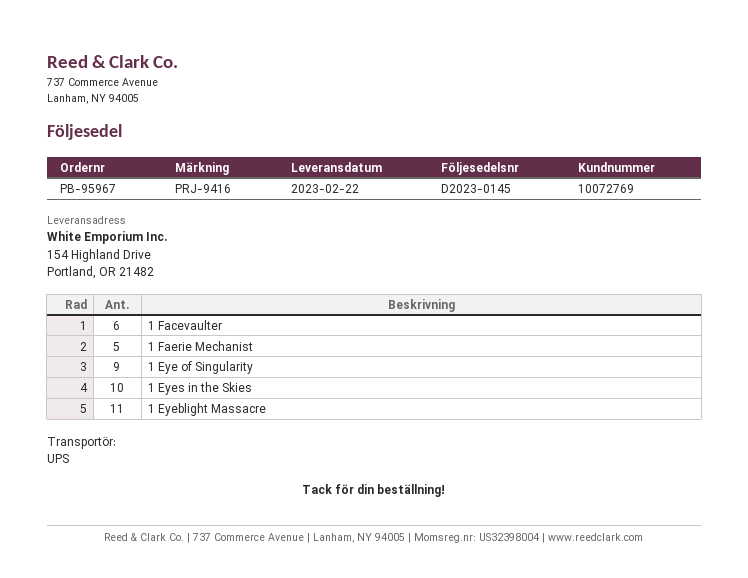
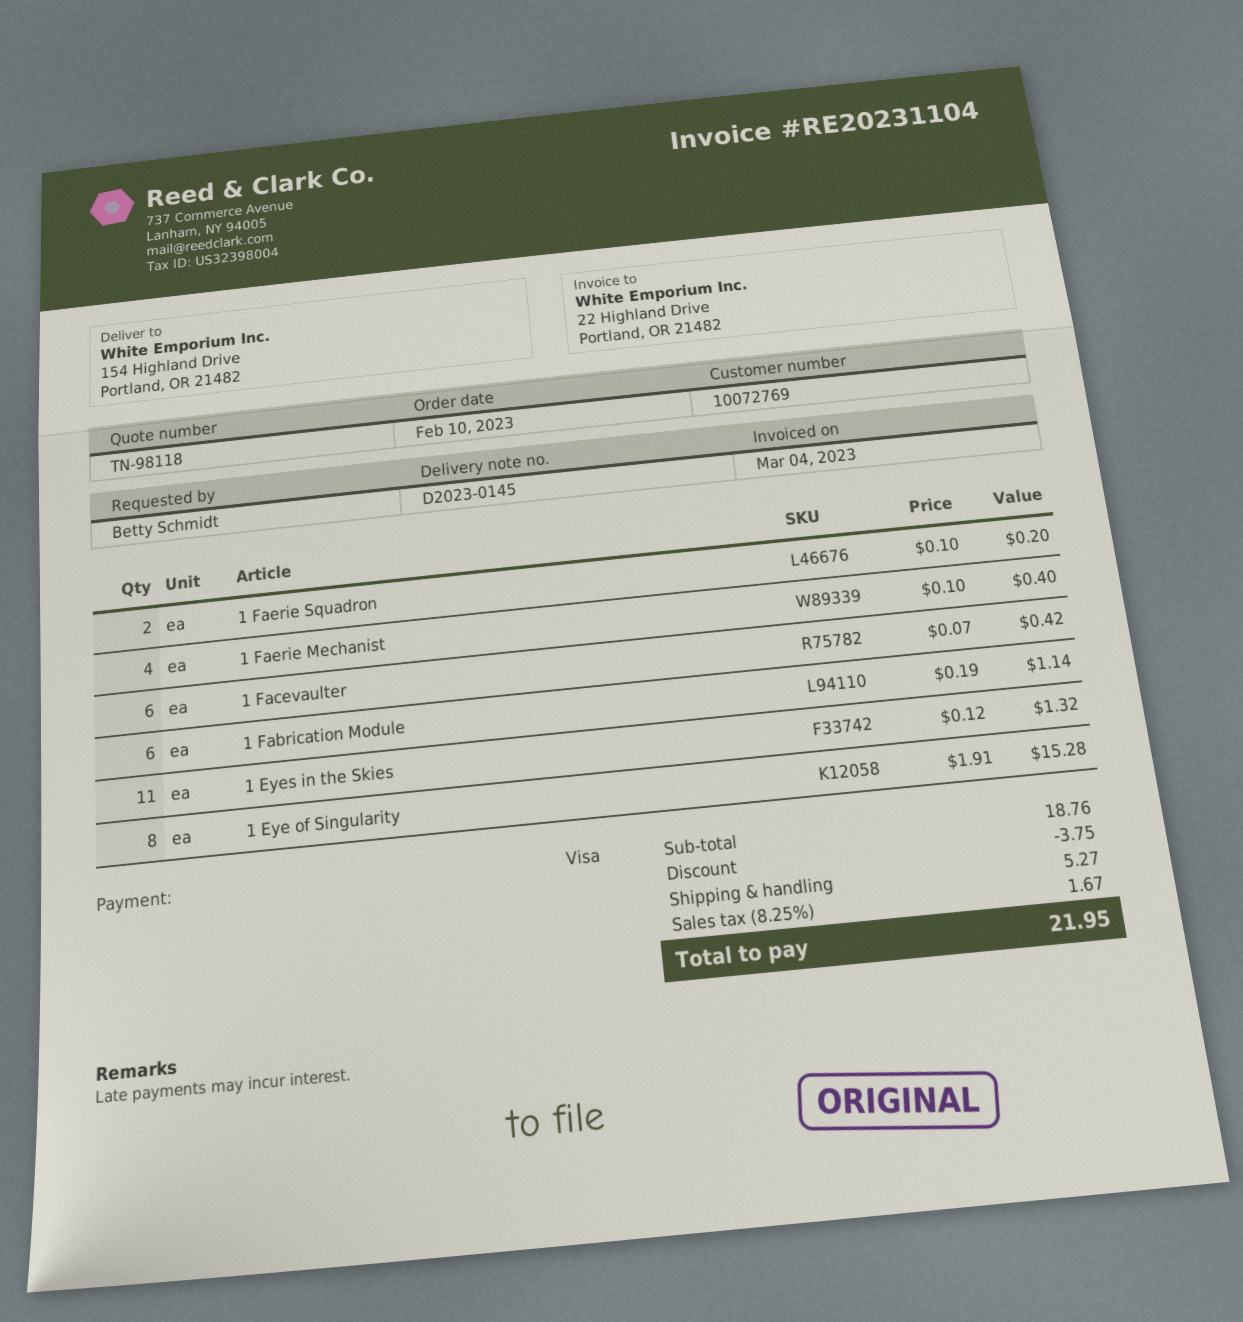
1 Faerie Mechanist: 5 -> 4
1 Eye of Singularity: 9 -> 8
1 Eyes in the Skies: 10 -> 11
1 Eyeblight Massacre: 11 -> none
1 Faerie Squadron: none -> 2
1 Fabrication Module: none -> 6

